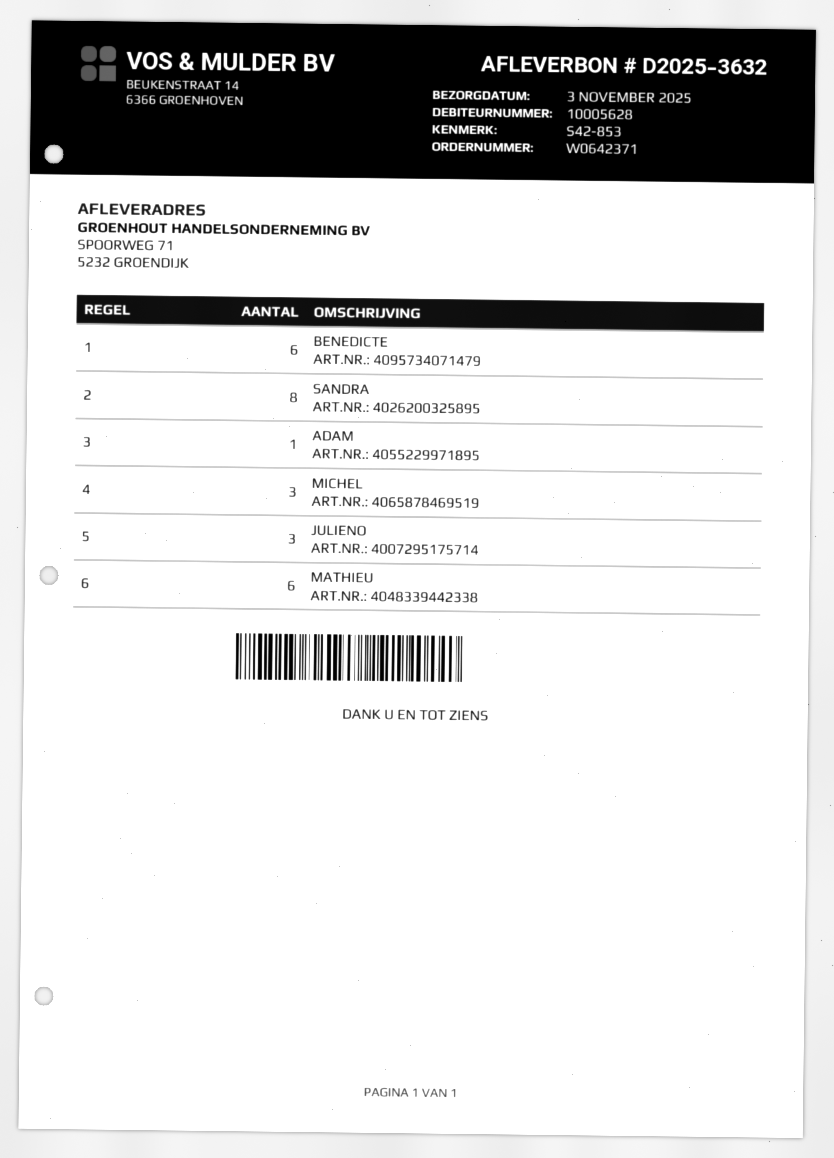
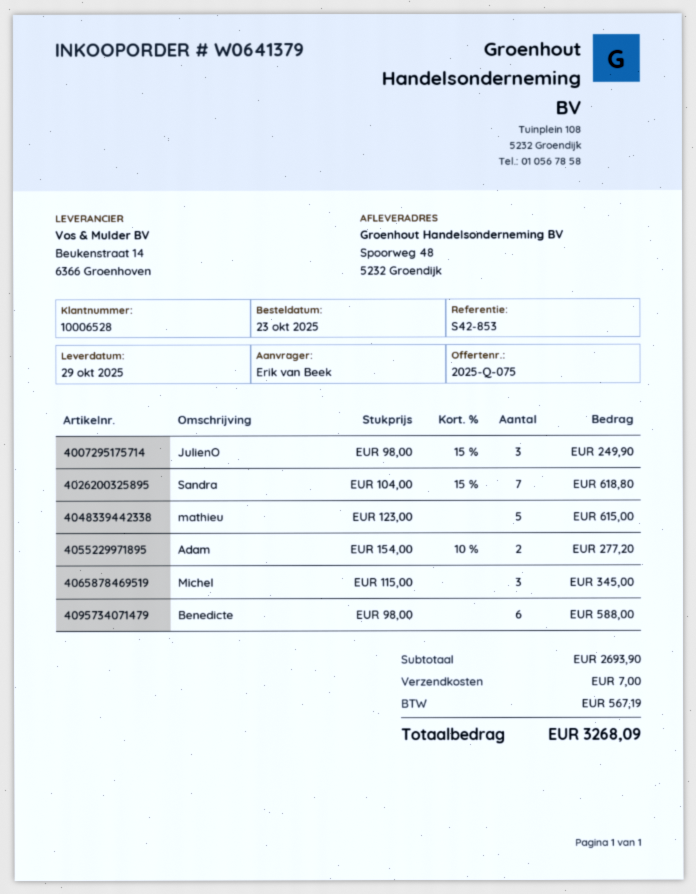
order number: W0642371 -> W0641379
delivery date: 2025-11-03 -> 2025-10-29
customer number: 10005628 -> 10006528
ship to: SPOORWEG 71, 5232 GROENDIJK -> Spoorweg 48, 5232 Groendijk
SANDRA: 8 -> 7
ADAM: 1 -> 2
MATHIEU: 6 -> 5

